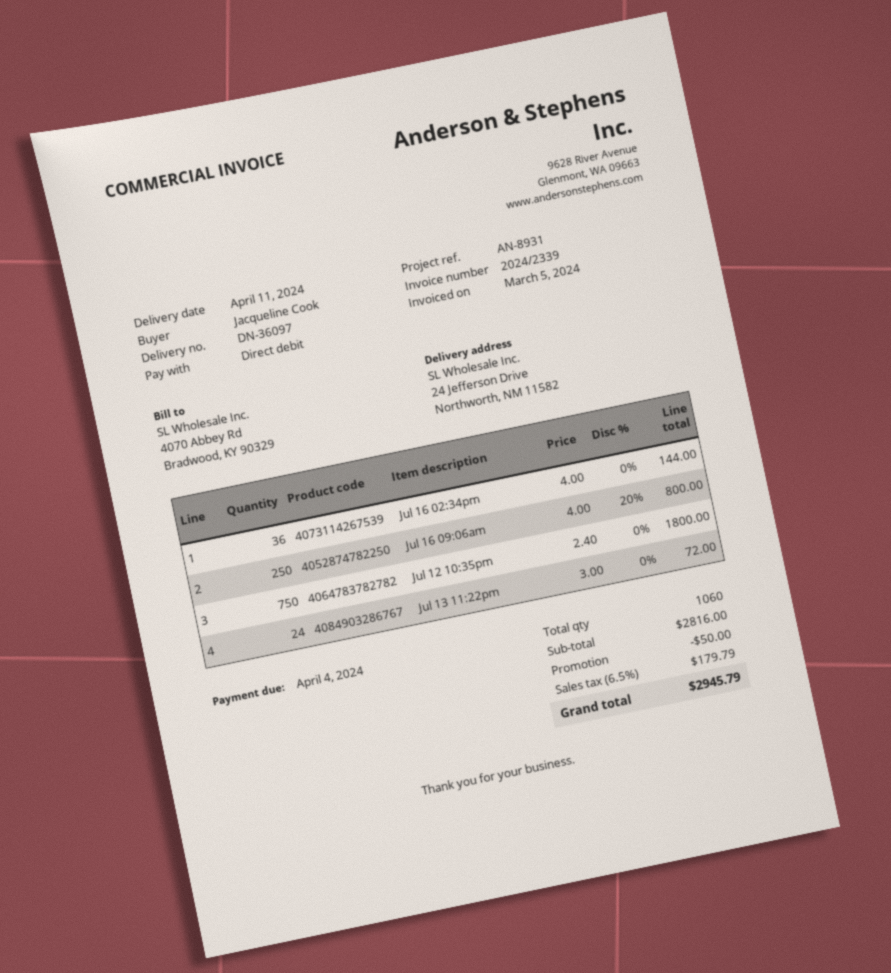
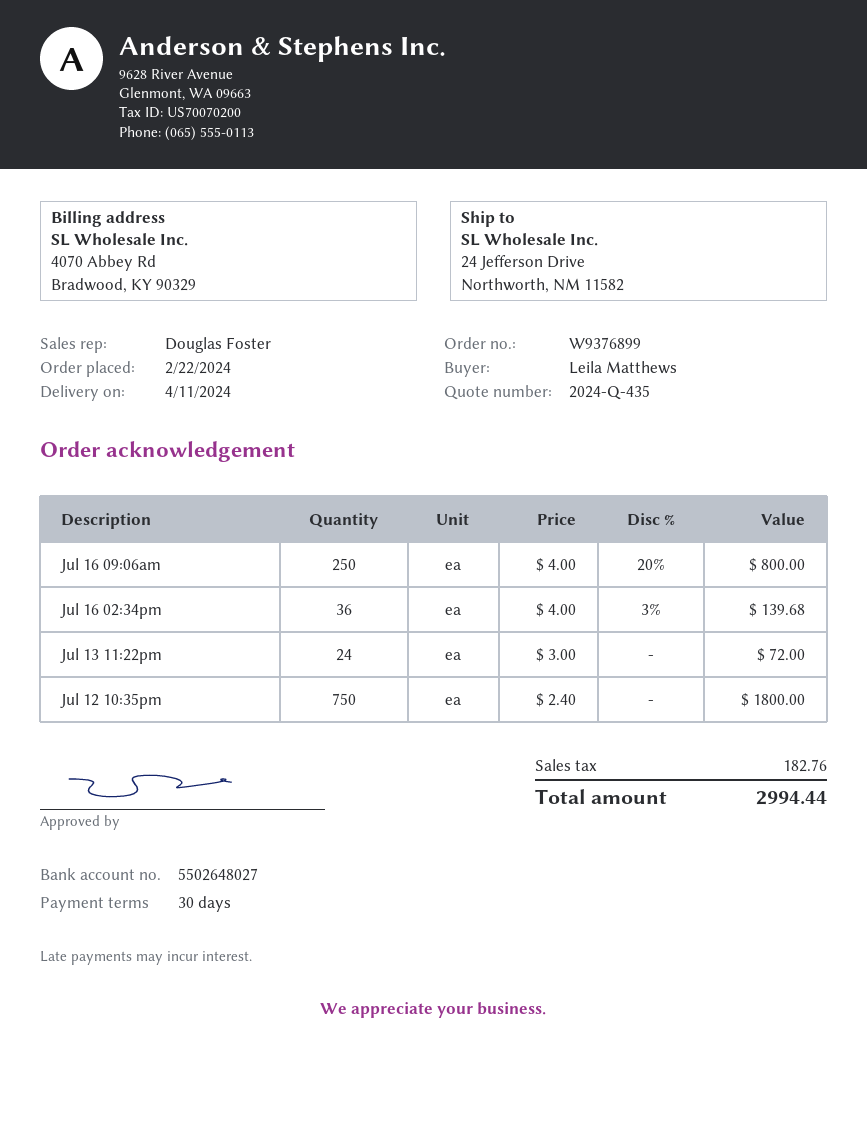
ordered by: Jacqueline Cook -> Leila Matthews
Jul 16 02:34pm: 36 x 4.00 = 144.00 -> 36 x 4.00 - 3% = 139.68
discount: 50.00 -> none
tax: 179.79 -> 182.76
total: 2945.79 -> 2994.44

